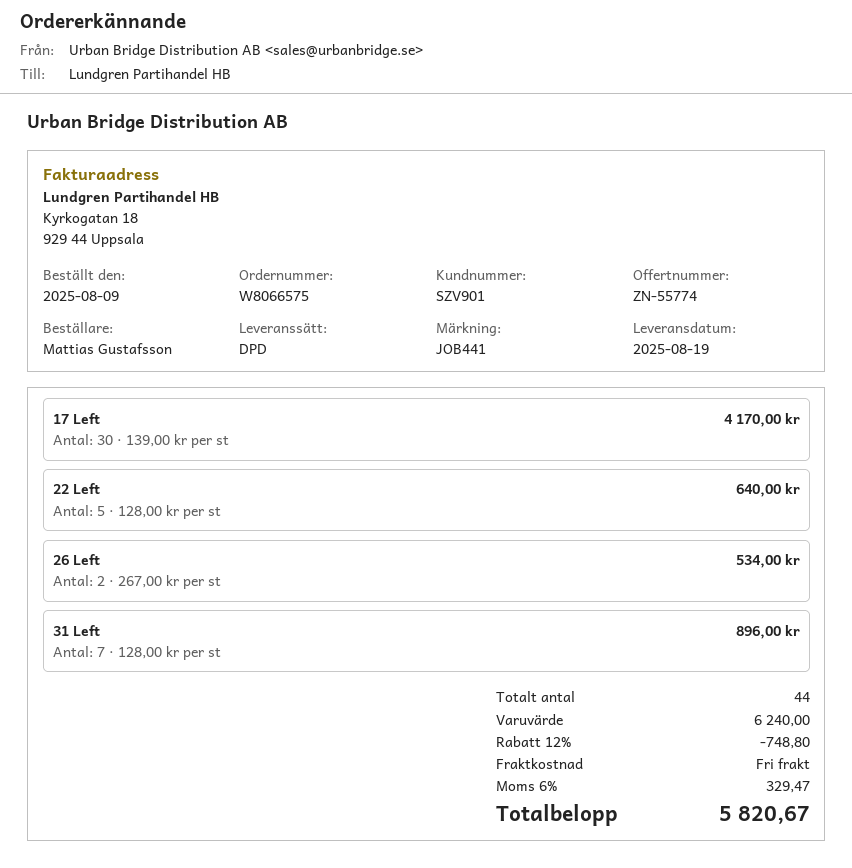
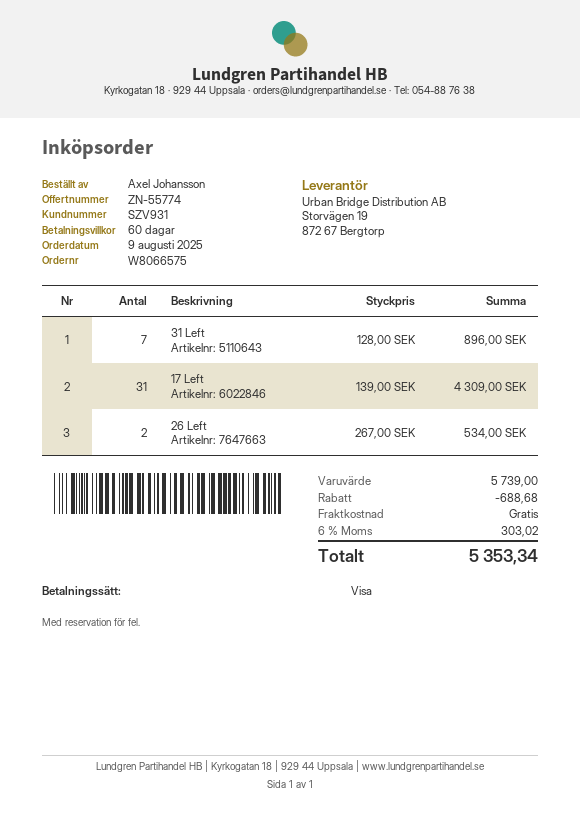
customer number: SZV901 -> SZV931
ordered by: Mattias Gustafsson -> Axel Johansson
17 Left: 30 x 139.00 = 4170.00 -> 31 x 139.00 = 4309.00
22 Left: 5 x 128.00 = 640.00 -> none
subtotal: 6240.00 -> 5739.00
discount: 748.80 -> 688.68
tax: 6% = 329.47 -> 6% = 303.02
total: 5820.67 -> 5353.34

